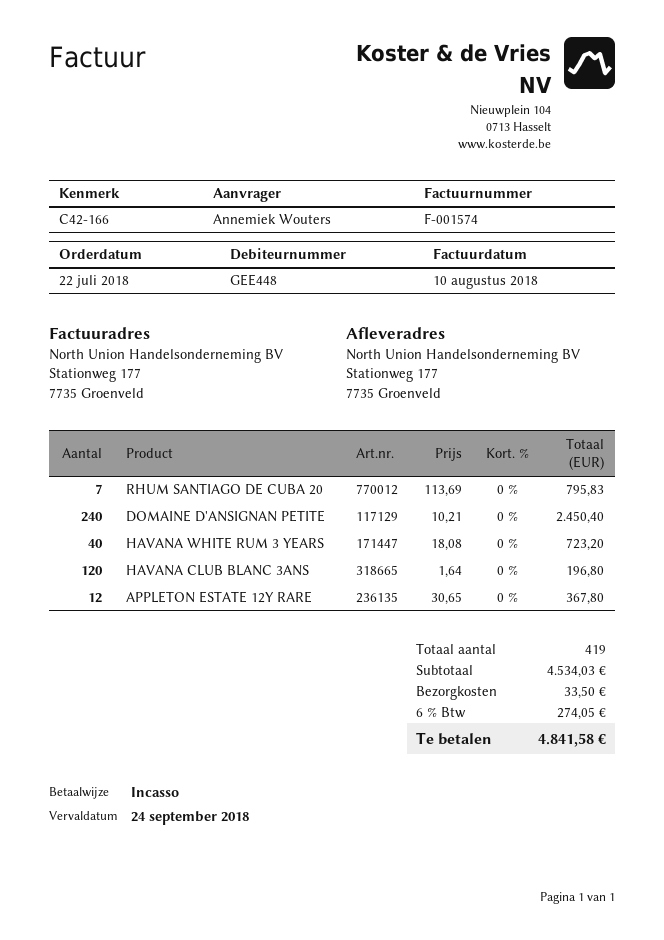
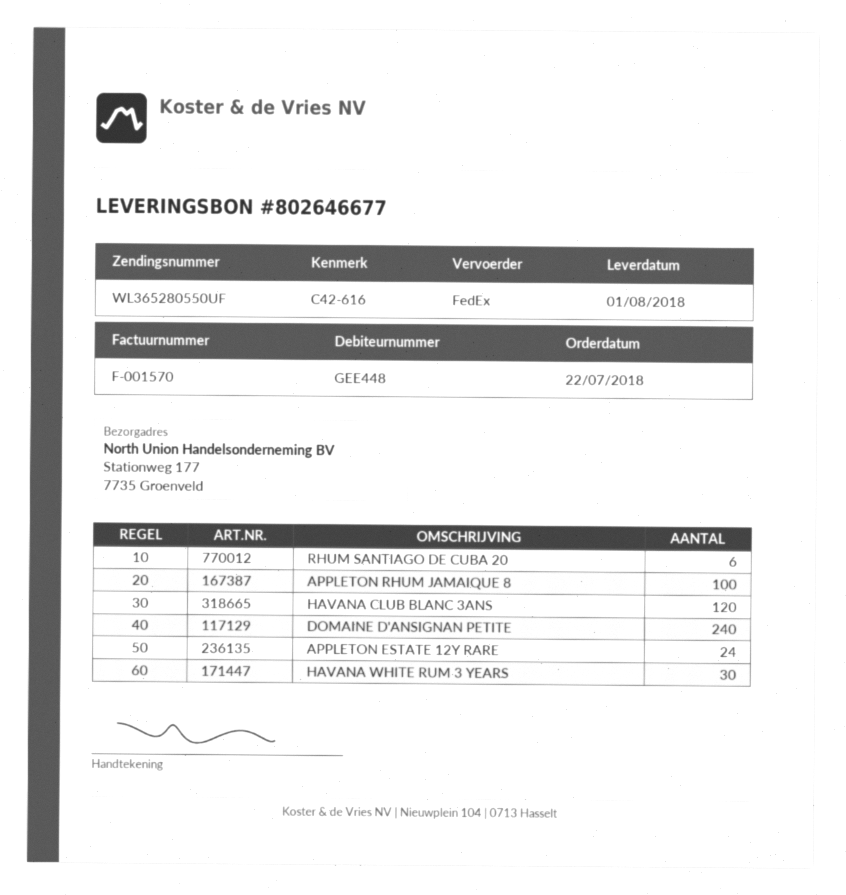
invoice number: F-001574 -> F-001570
reference: C42-166 -> C42-616
RHUM SANTIAGO DE CUBA 20: 7 -> 6
HAVANA WHITE RUM 3 YEARS: 40 -> 30
APPLETON ESTATE 12Y RARE: 12 -> 24
APPLETON RHUM JAMAIQUE 8: none -> 100

